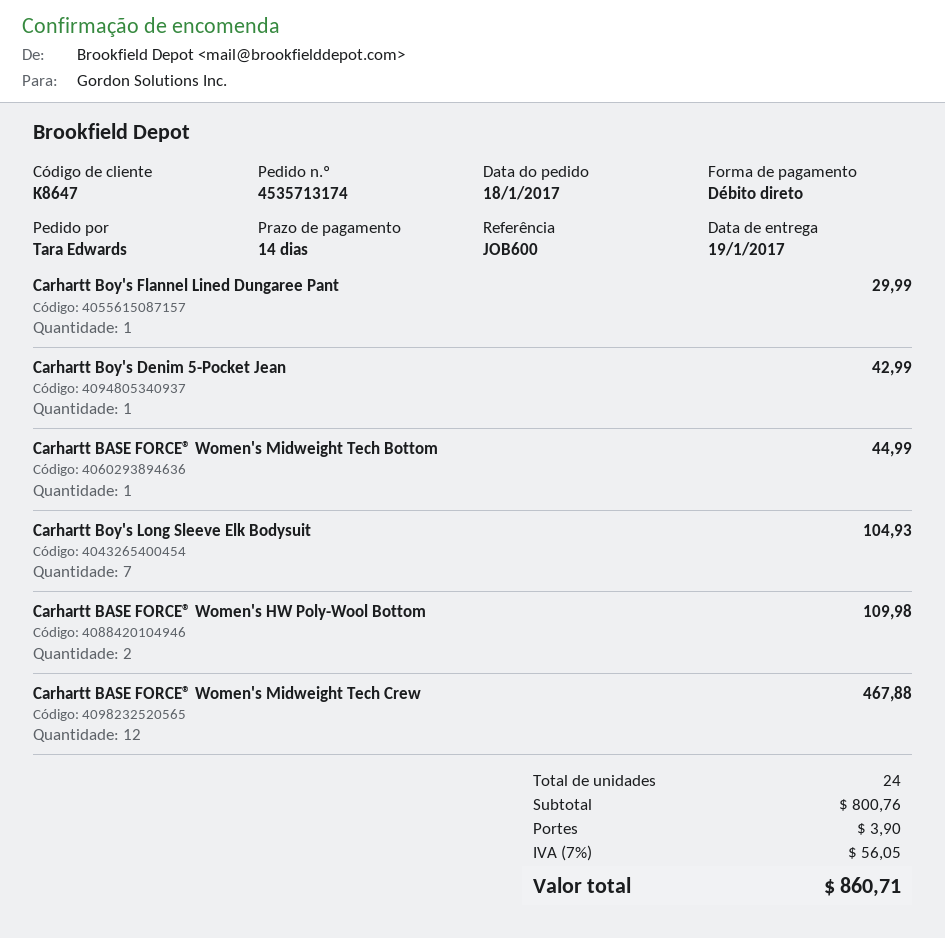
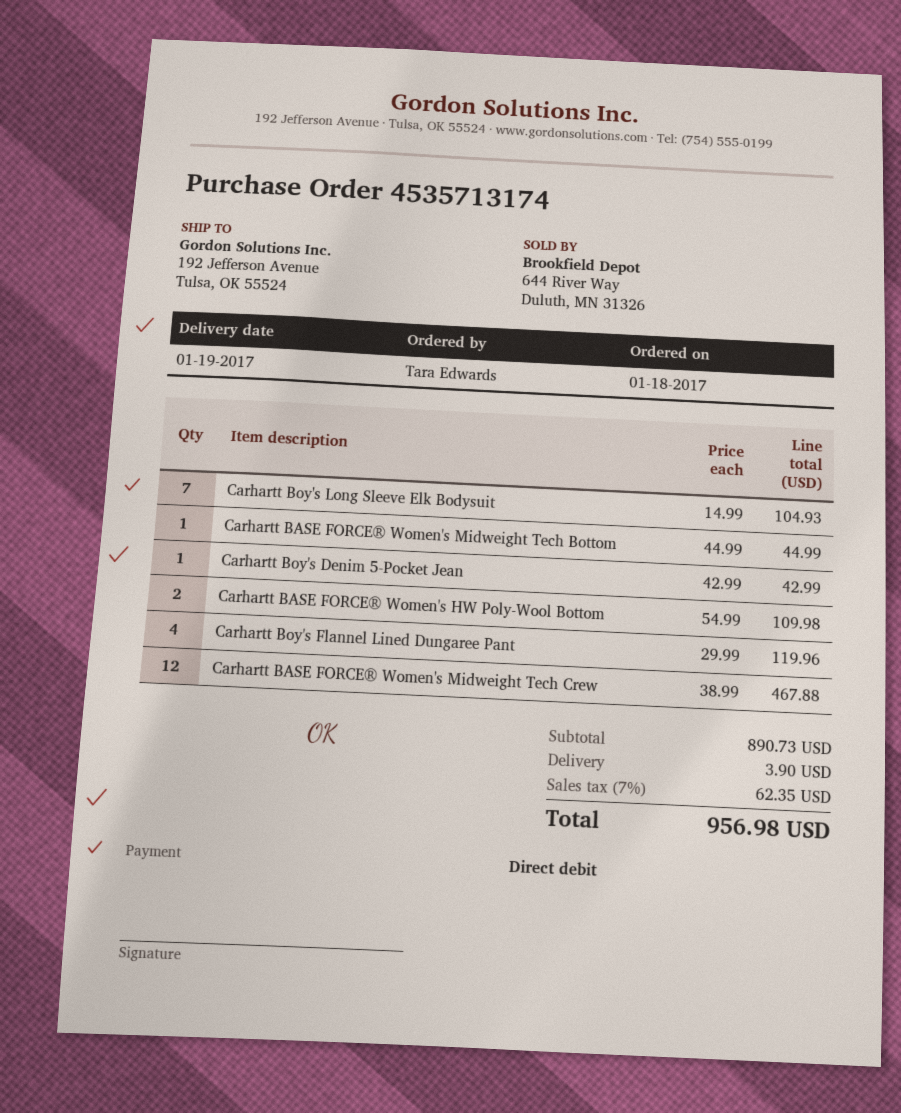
Carhartt Boy's Flannel Lined Dungaree Pant: 1 for 29.99 -> 4 for 119.96
subtotal: 800.76 -> 890.73
tax: 7% = 56.05 -> 7% = 62.35
total: 860.71 -> 956.98

